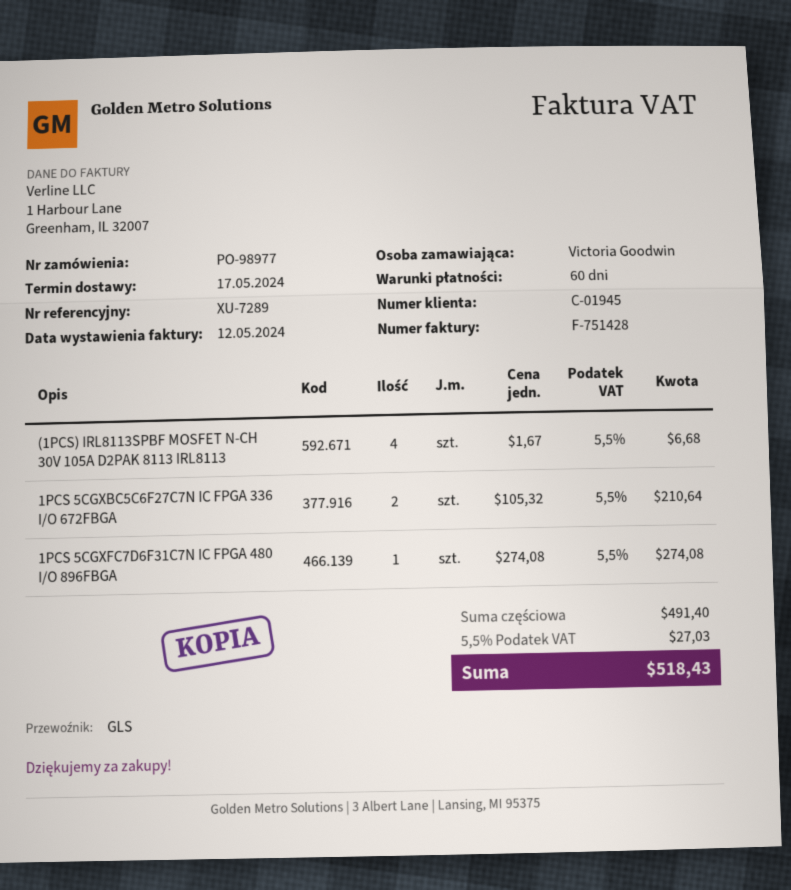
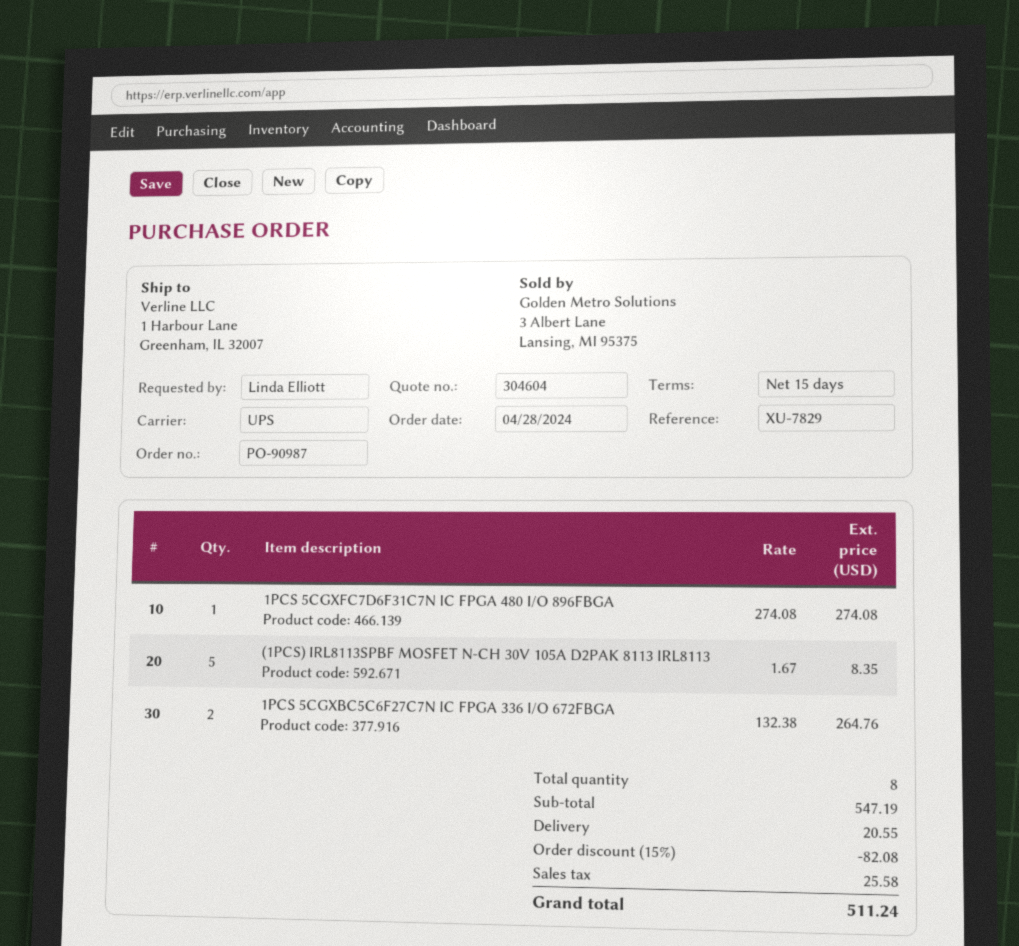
order number: PO-98977 -> PO-90987
payment terms: 60 days -> 15 days
reference: XU-7289 -> XU-7829
ordered by: Victoria Goodwin -> Linda Elliott
shipping method: GLS -> UPS
(1PCS) IRL8113SPBF MOSFET N-CH 30V 105A D2PAK 8113 IRL8113: 4 x 1.67 = 6.68 -> 5 x 1.67 = 8.35
1PCS 5CGXBC5C6F27C7N IC FPGA 336 I/O 672FBGA: 2 x 105.32 = 210.64 -> 2 x 132.38 = 264.76
subtotal: 491.40 -> 547.19
discount: none -> 15% = 82.08
shipping: none -> 20.55
tax: 27.03 -> 25.58
total: 518.43 -> 511.24

